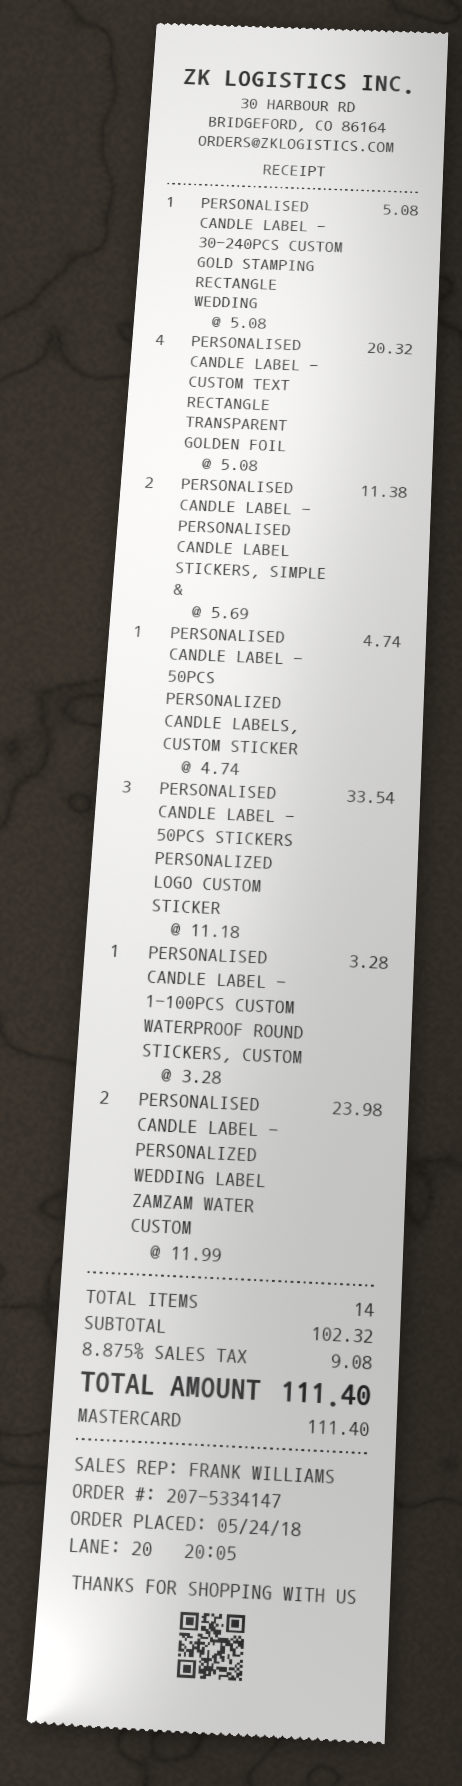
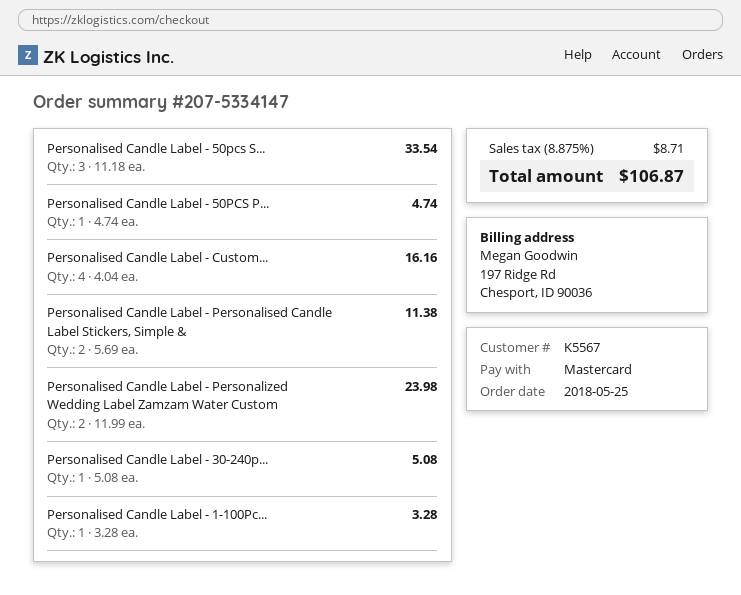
order date: 2018-05-24 -> 2018-05-25
PERSONALISED CANDLE LABEL - CUSTOM TEXT RECTANGLE TRANSPARENT GOLDEN FOIL: 4 x 5.08 = 20.32 -> 4 x 4.04 = 16.16
tax: 8.875% = 9.08 -> 8.875% = 8.71
total: 111.40 -> 106.87

